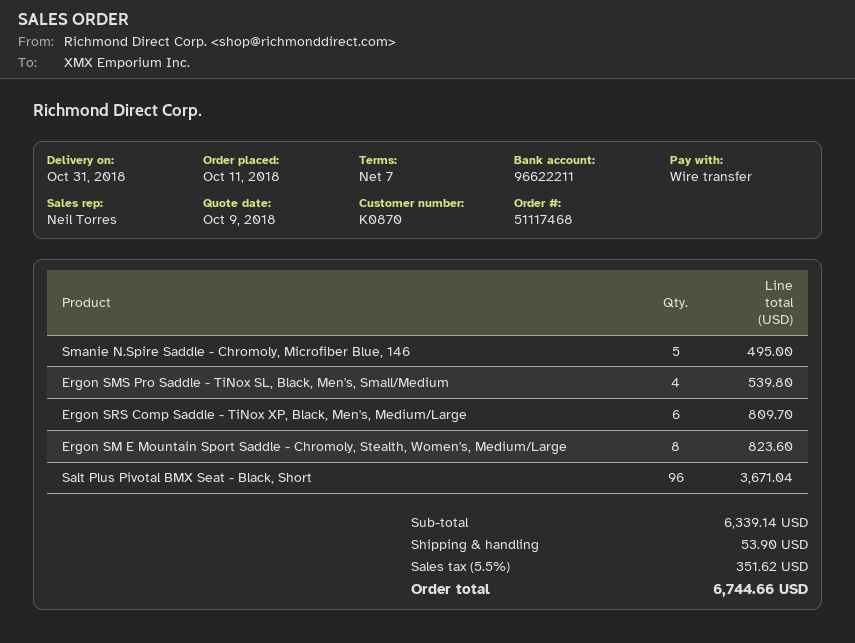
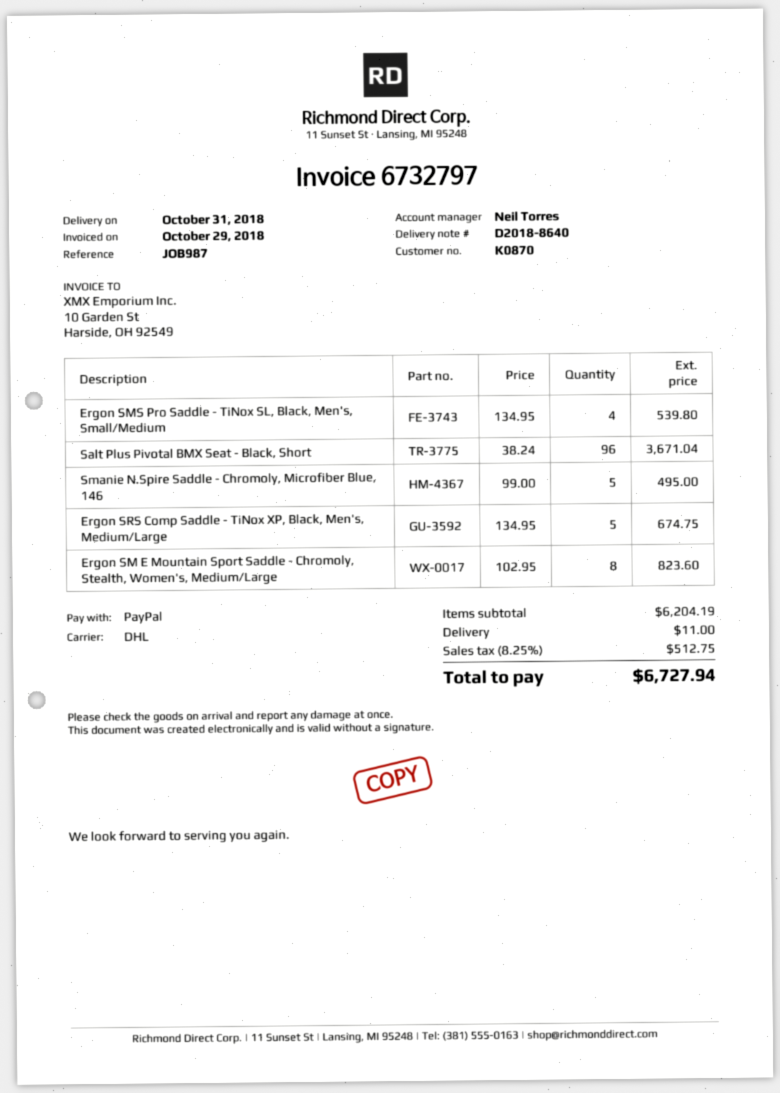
payment method: bank transfer -> PayPal
Ergon SRS Comp Saddle - TiNox XP, Black, Men's, Medium/Large: 6 for 809.70 -> 5 for 674.75
subtotal: 6339.14 -> 6204.19
shipping: 53.90 -> 11.00
tax: 5.5% = 351.62 -> 8.25% = 512.75
total: 6744.66 -> 6727.94

